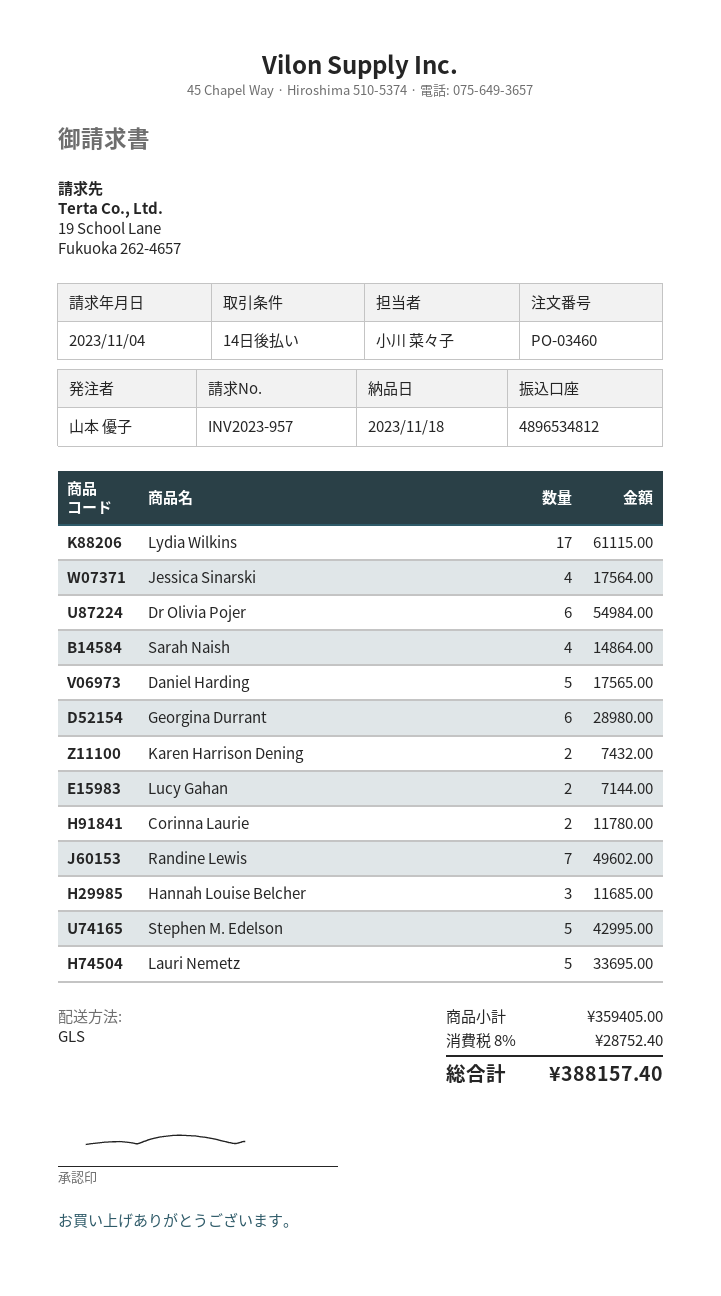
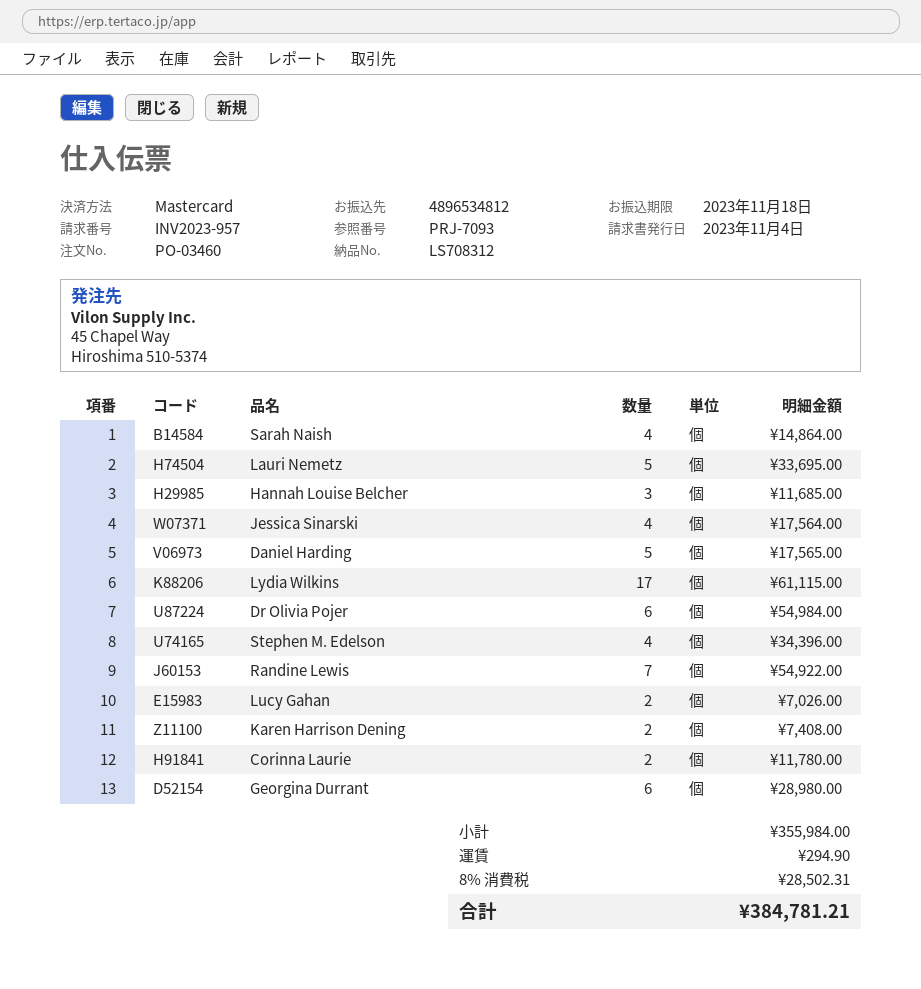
Karen Harrison Dening: 2 for 7432.00 -> 2 for 7408.00
Lucy Gahan: 2 for 7144.00 -> 2 for 7026.00
Randine Lewis: 7 for 49602.00 -> 7 for 54922.00
Stephen M. Edelson: 5 for 42995.00 -> 4 for 34396.00
subtotal: 359405.00 -> 355984.00
shipping: none -> 294.90
tax: 8% = 28752.40 -> 8% = 28502.31
total: 388157.40 -> 384781.21

